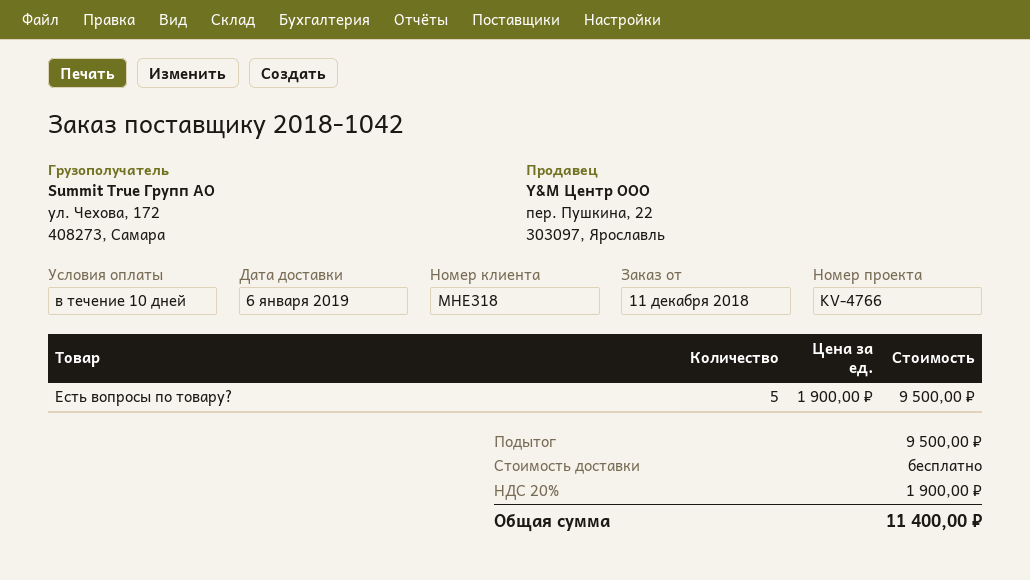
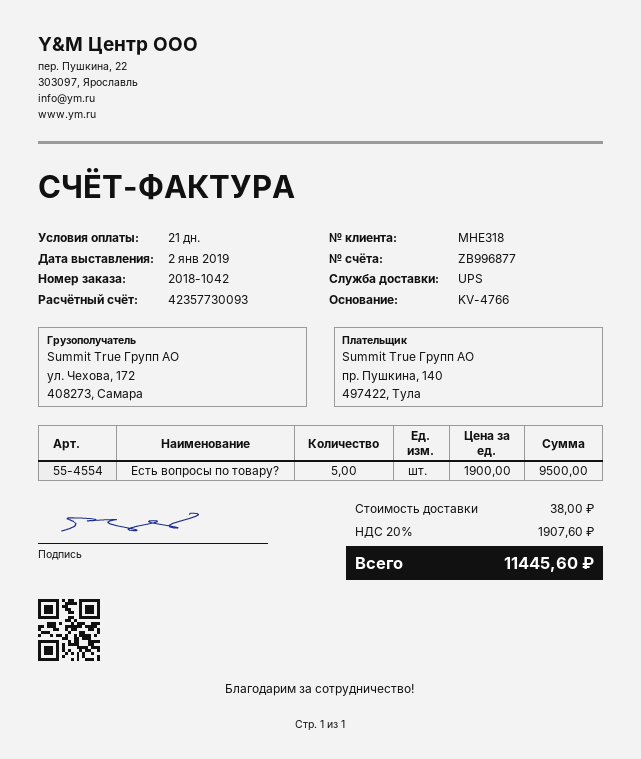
payment terms: 10 days -> 21 days
shipping: 0.00 -> 38.00
tax: 20% = 1900.00 -> 20% = 1907.60
total: 11400.00 -> 11445.60

